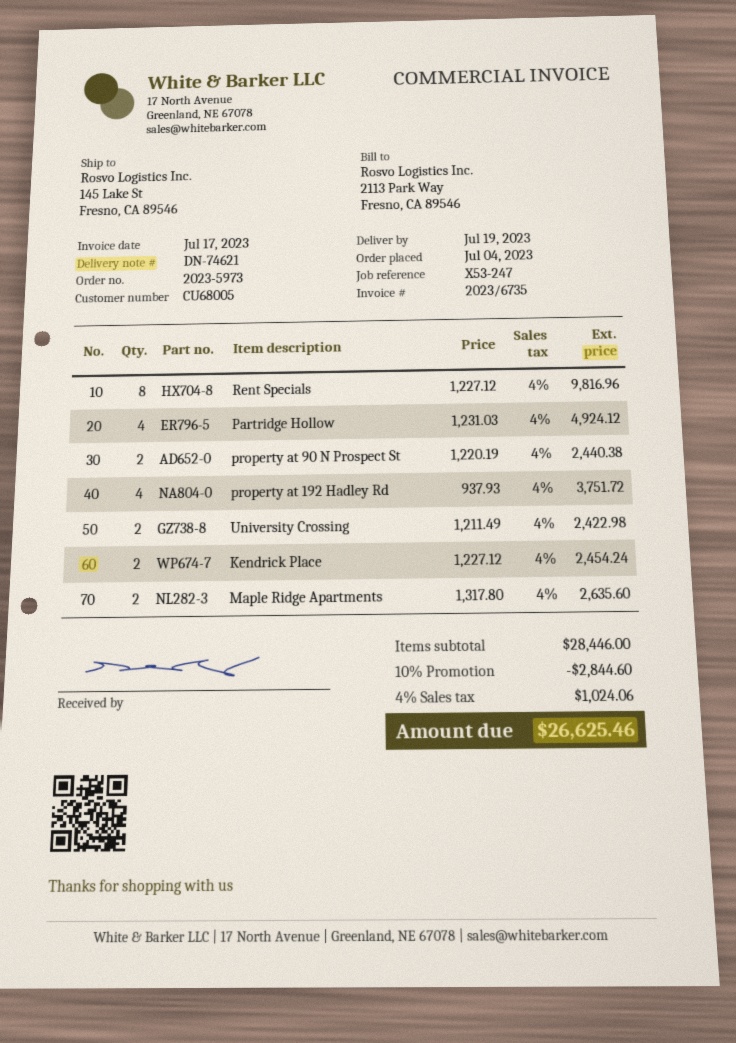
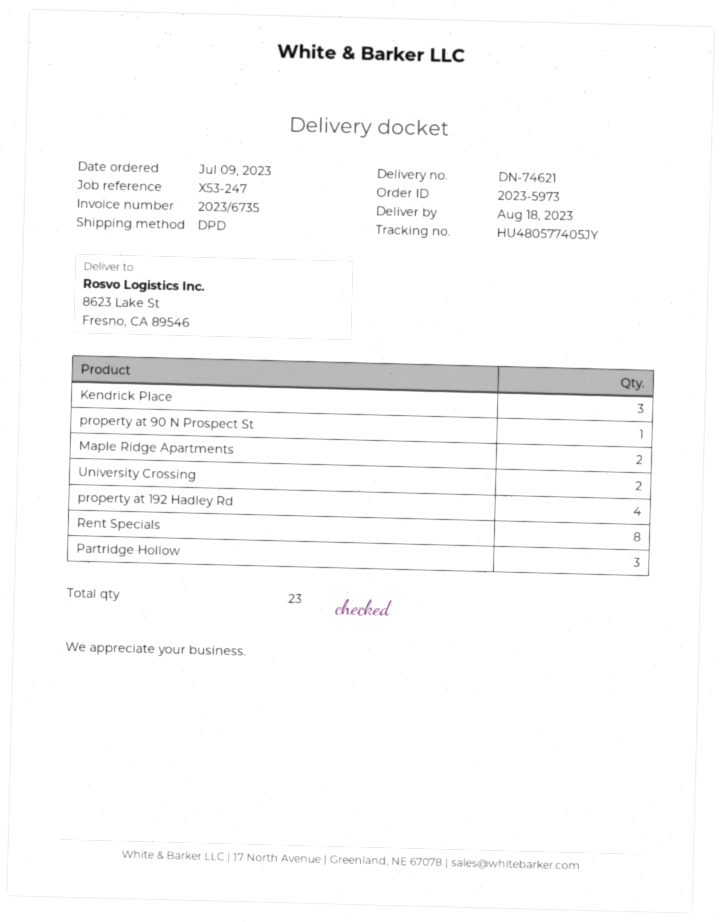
order date: 2023-07-04 -> 2023-07-09
delivery date: 2023-07-19 -> 2023-08-18
ship to: 145 Lake St, Fresno, CA 89546 -> 8623 Lake St, Fresno, CA 89546
Partridge Hollow: 4 -> 3
property at 90 N Prospect St: 2 -> 1
Kendrick Place: 2 -> 3

